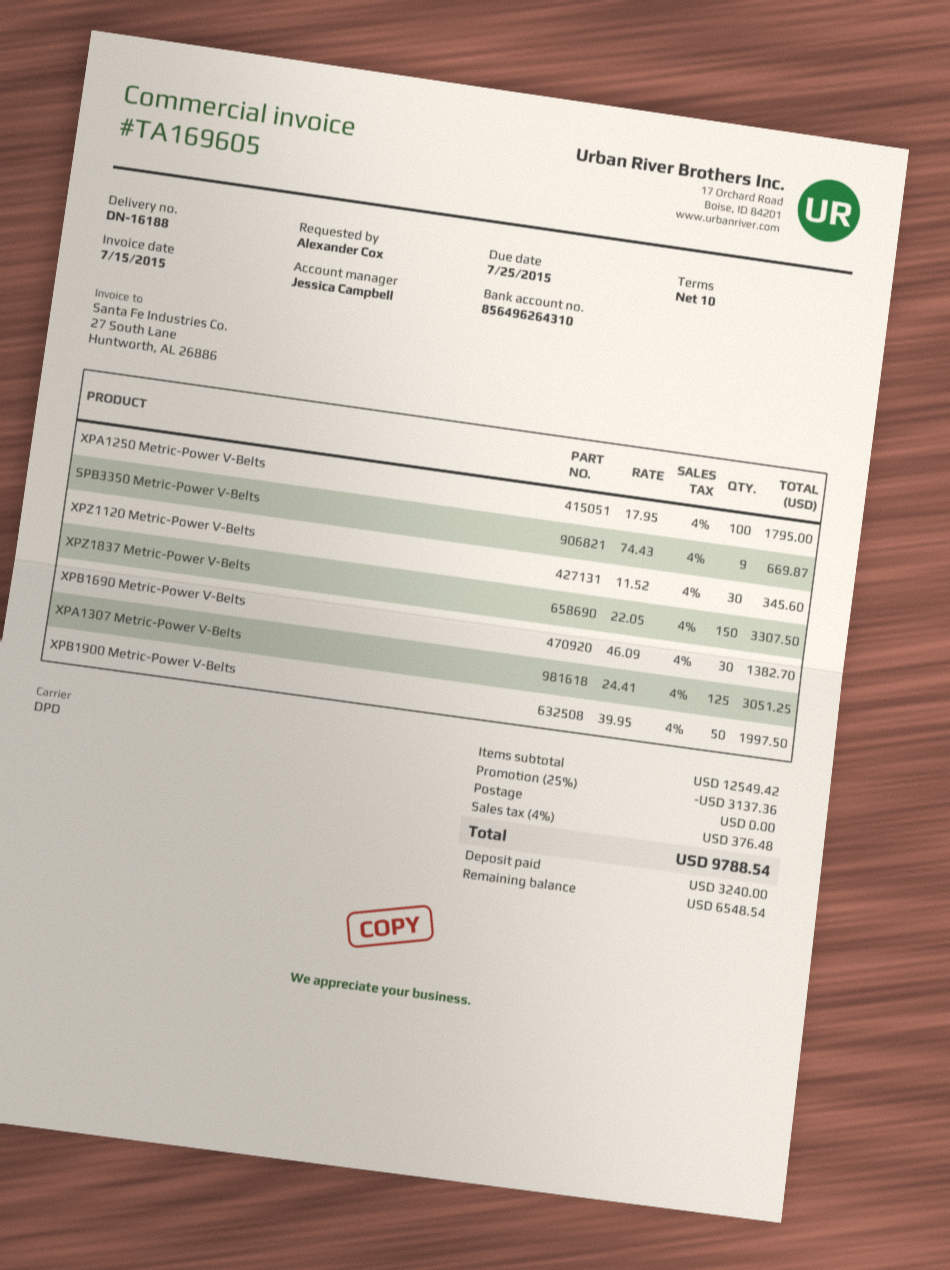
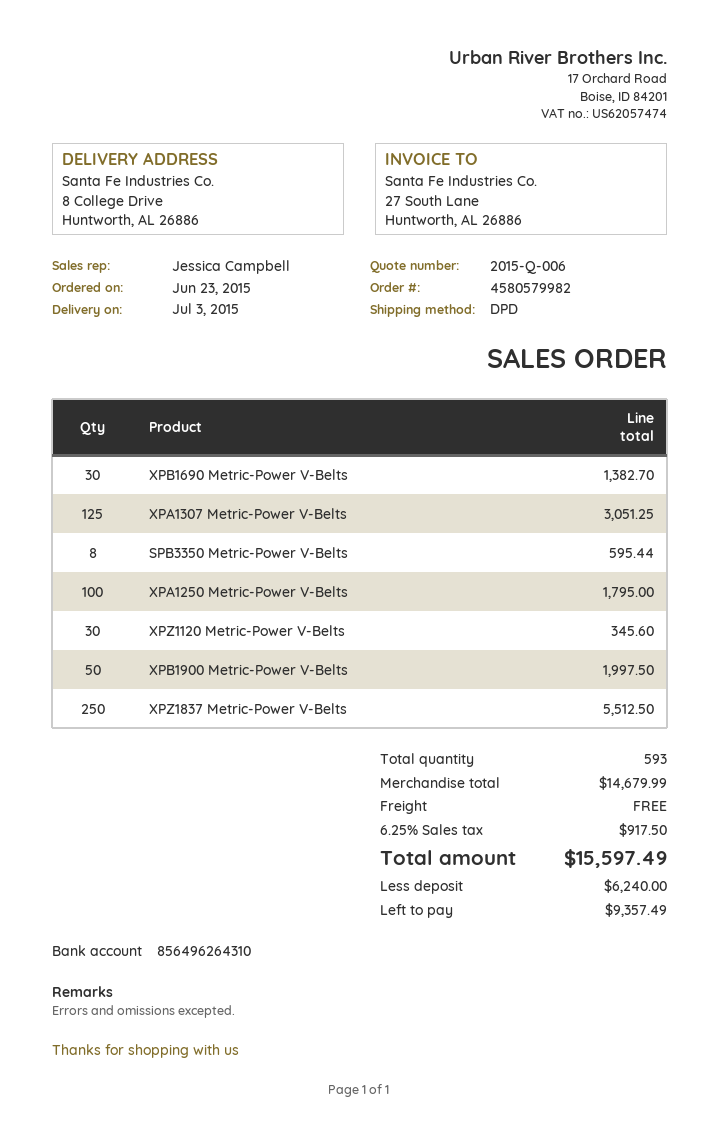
SPB3350 Metric-Power V-Belts: 9 for 669.87 -> 8 for 595.44
XPZ1837 Metric-Power V-Belts: 150 for 3307.50 -> 250 for 5512.50
subtotal: 12549.42 -> 14679.99
discount: 25% = 3137.36 -> none
tax: 4% = 376.48 -> 6.25% = 917.50
total: 9788.54 -> 15597.49
deposit: 3240.00 -> 6240.00
balance: 6548.54 -> 9357.49

